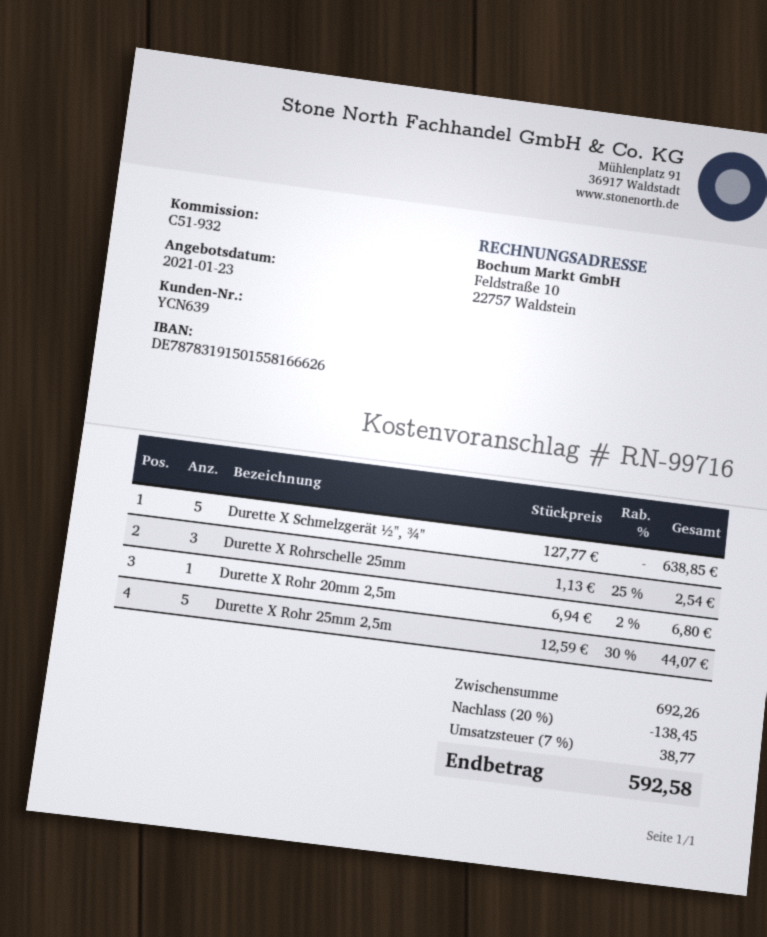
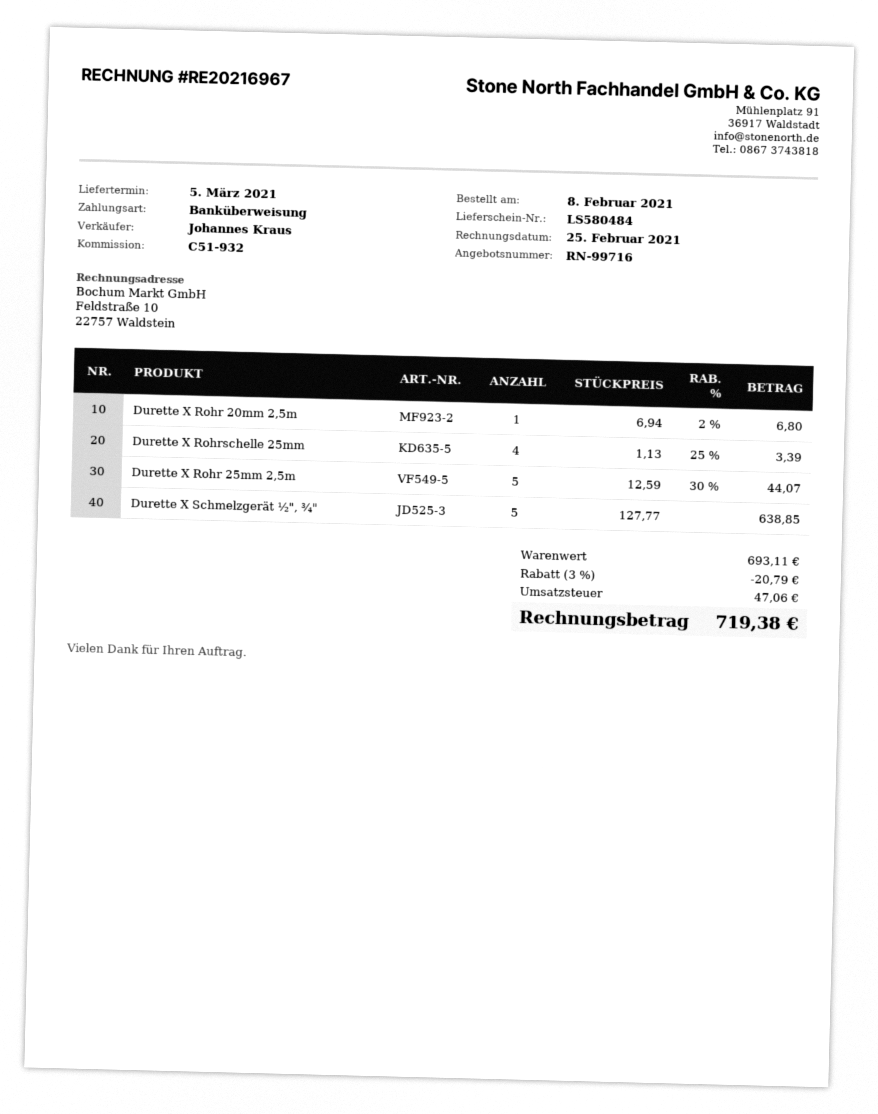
Durette X Rohrschelle 25mm: 3 x 1.13 - 25% = 2.54 -> 4 x 1.13 - 25% = 3.39
subtotal: 692.26 -> 693.11
discount: 20% = 138.45 -> 3% = 20.79
tax: 38.77 -> 47.06
total: 592.58 -> 719.38

